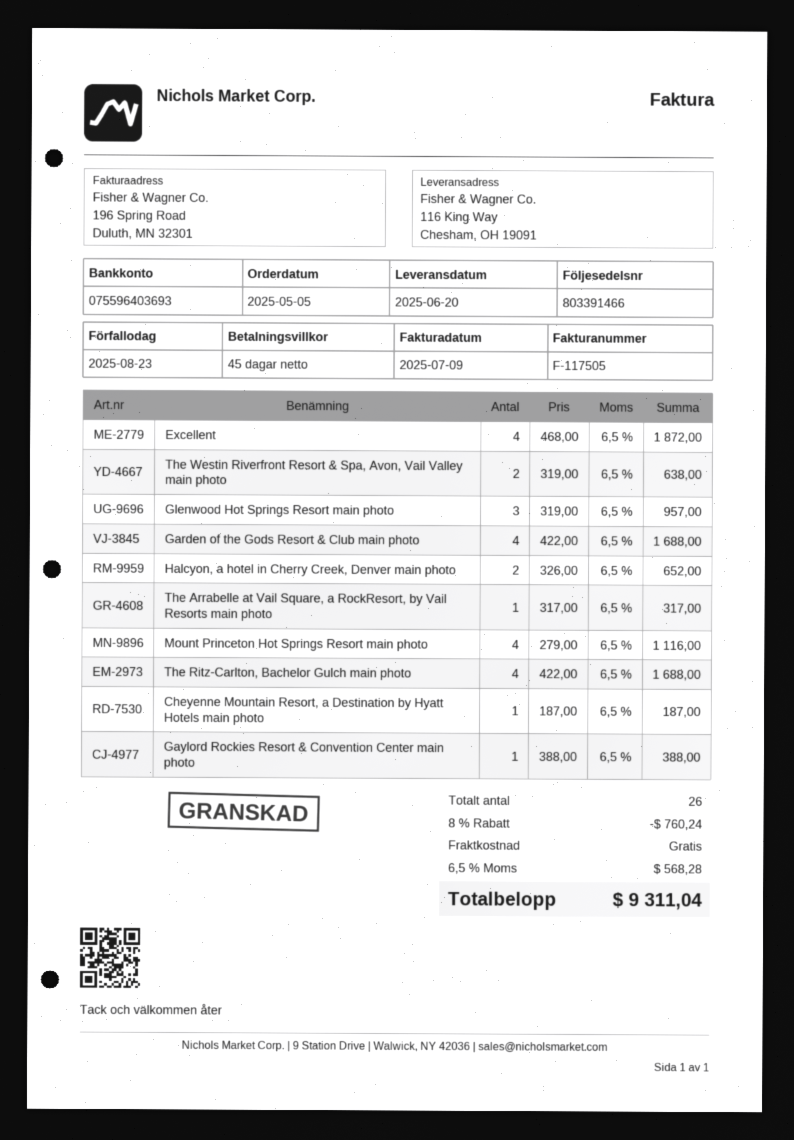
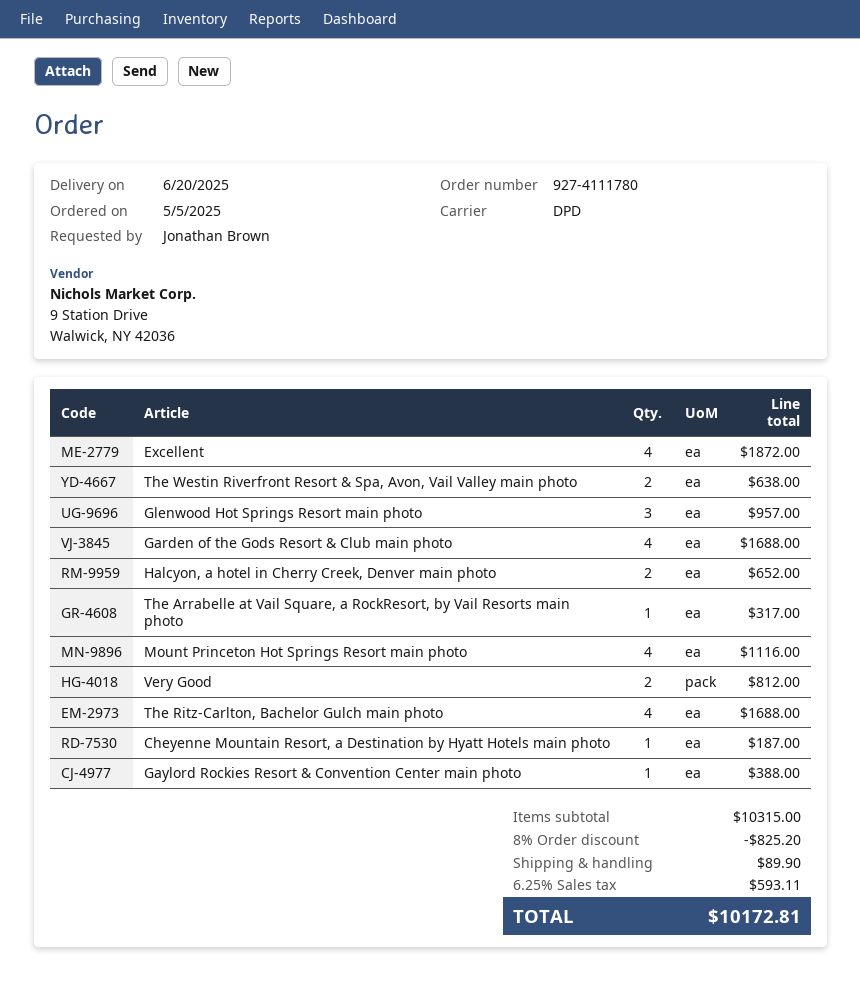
Very Good: none -> 2 for 812.00
discount: 8% = 760.24 -> 8% = 825.20
shipping: 0.00 -> 89.90
tax: 6.5% = 568.28 -> 6.25% = 593.11
total: 9311.04 -> 10172.81

